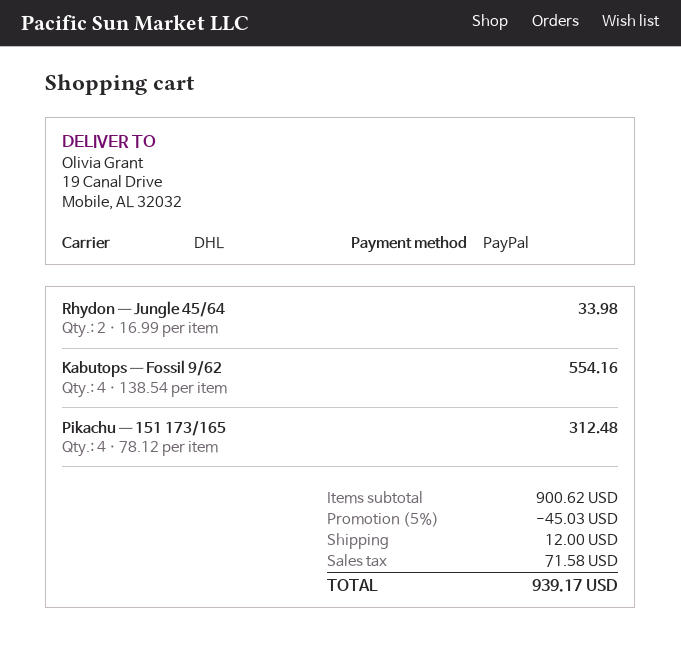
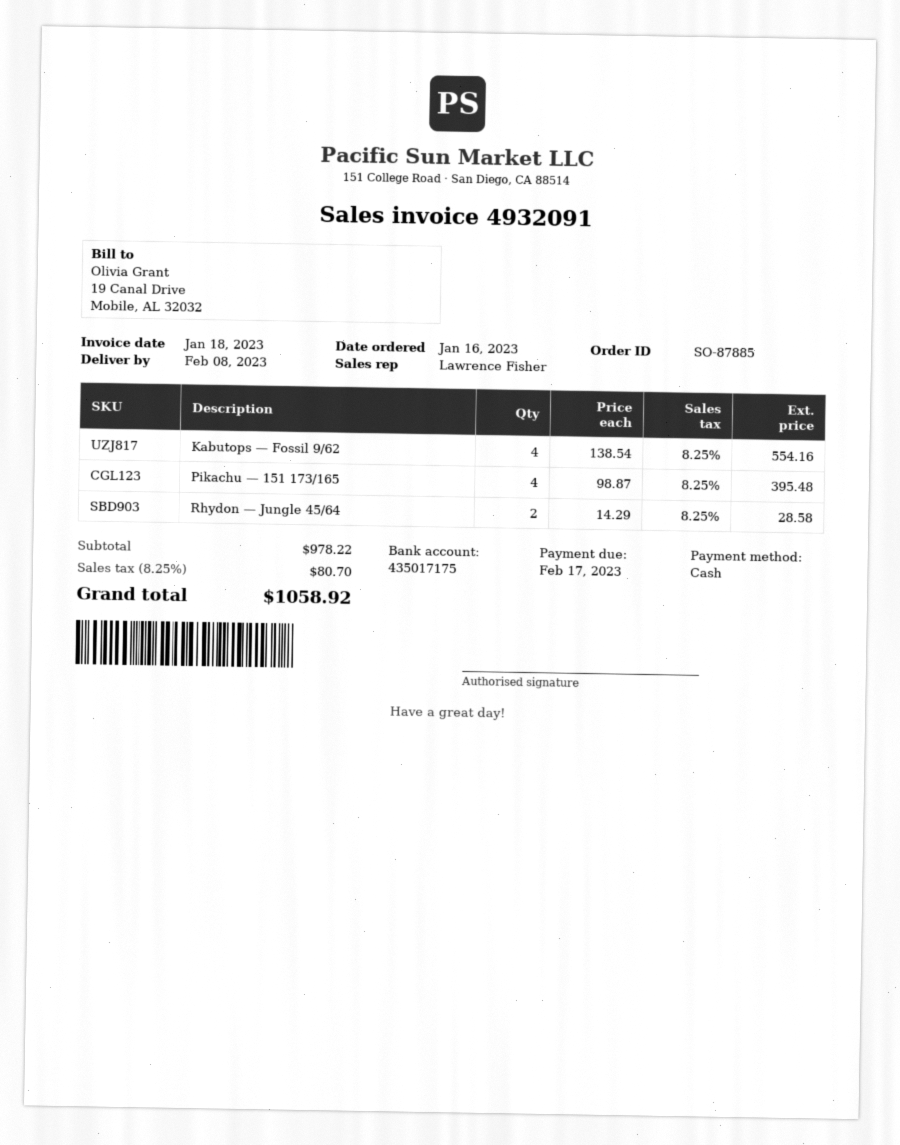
payment method: PayPal -> cash
Rhydon — Jungle 45/64: 2 x 16.99 = 33.98 -> 2 x 14.29 = 28.58
Pikachu — 151 173/165: 4 x 78.12 = 312.48 -> 4 x 98.87 = 395.48
subtotal: 900.62 -> 978.22
discount: 5% = 45.03 -> none
shipping: 12.00 -> none
tax: 71.58 -> 80.70
total: 939.17 -> 1058.92

